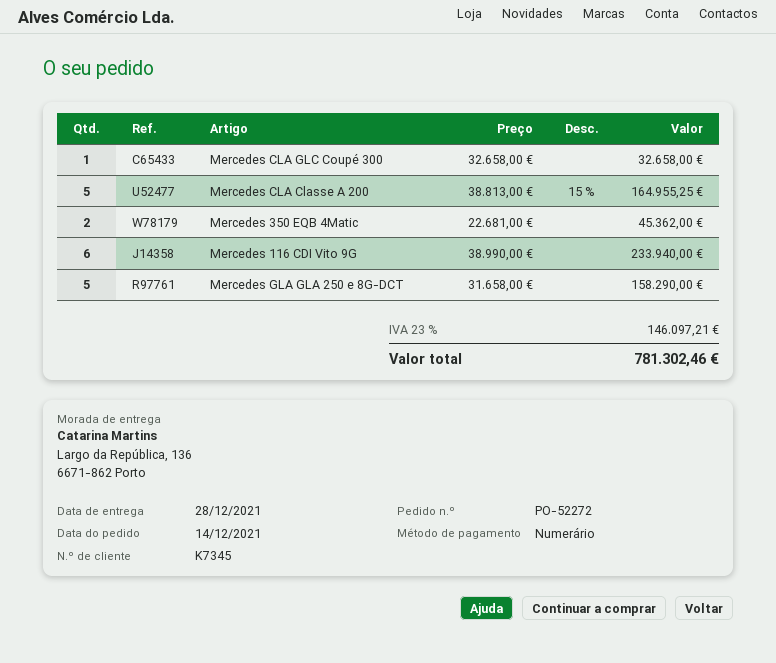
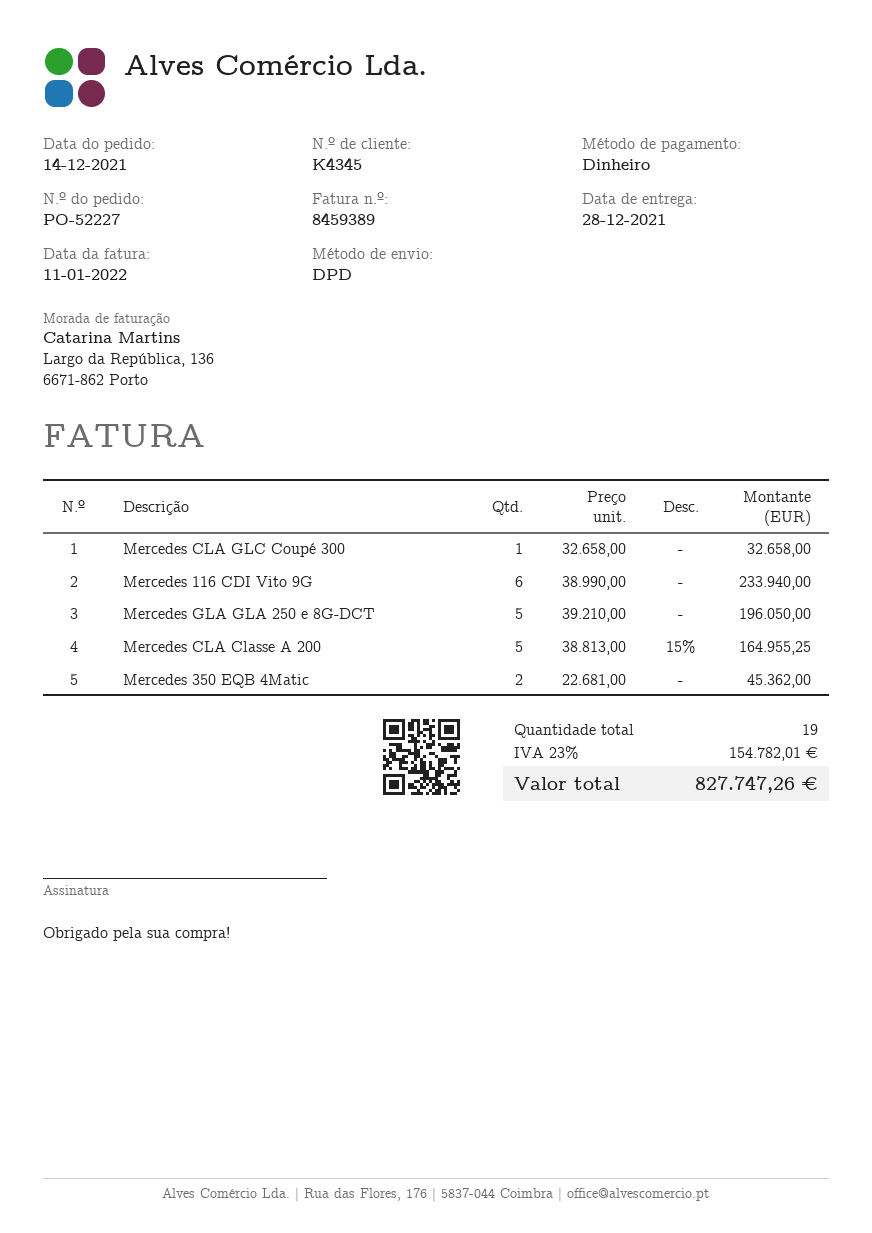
order number: PO-52272 -> PO-52227
customer number: K7345 -> K4345
Mercedes GLA GLA 250 e 8G-DCT: 5 x 31658.00 = 158290.00 -> 5 x 39210.00 = 196050.00
tax: 23% = 146097.21 -> 23% = 154782.01
total: 781302.46 -> 827747.26

